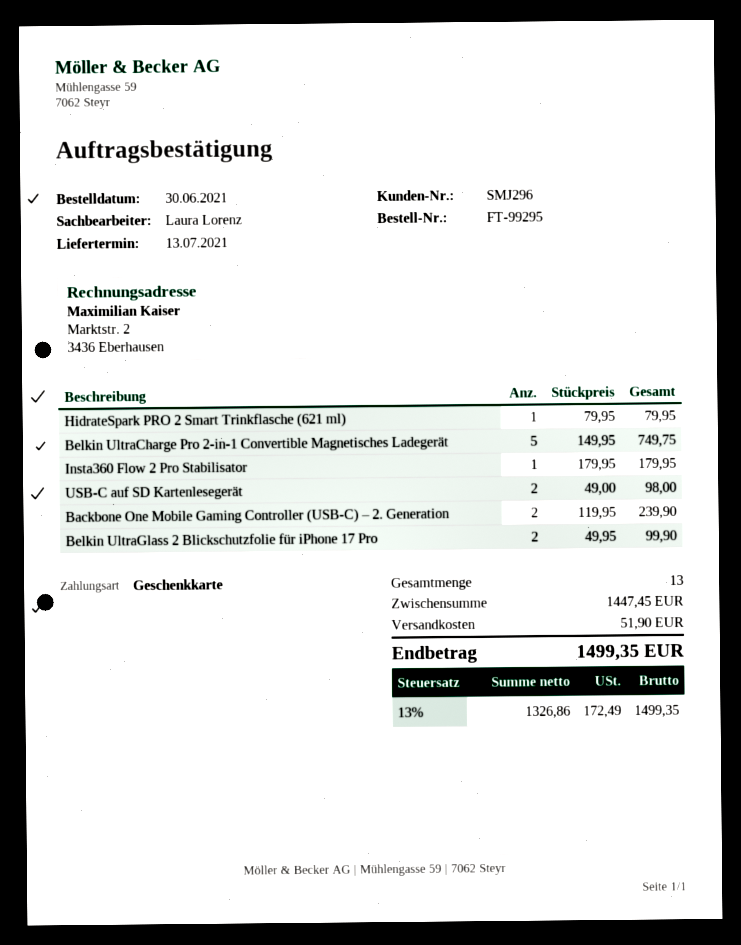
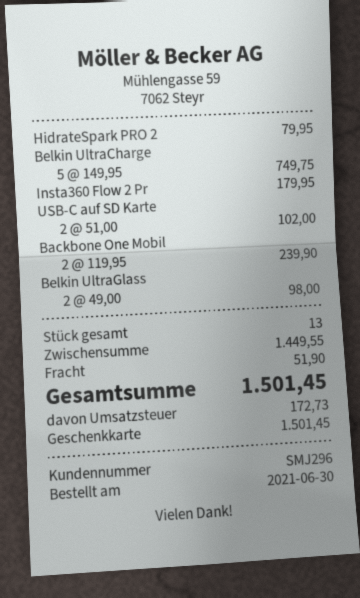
USB‑C auf SD Kartenlesegerät: 2 x 49.00 = 98.00 -> 2 x 51.00 = 102.00
Belkin UltraGlass 2 Blickschutzfolie für iPhone 17 Pro: 2 x 49.95 = 99.90 -> 2 x 49.00 = 98.00
subtotal: 1447.45 -> 1449.55
tax: 172.49 -> 172.73
total: 1499.35 -> 1501.45

